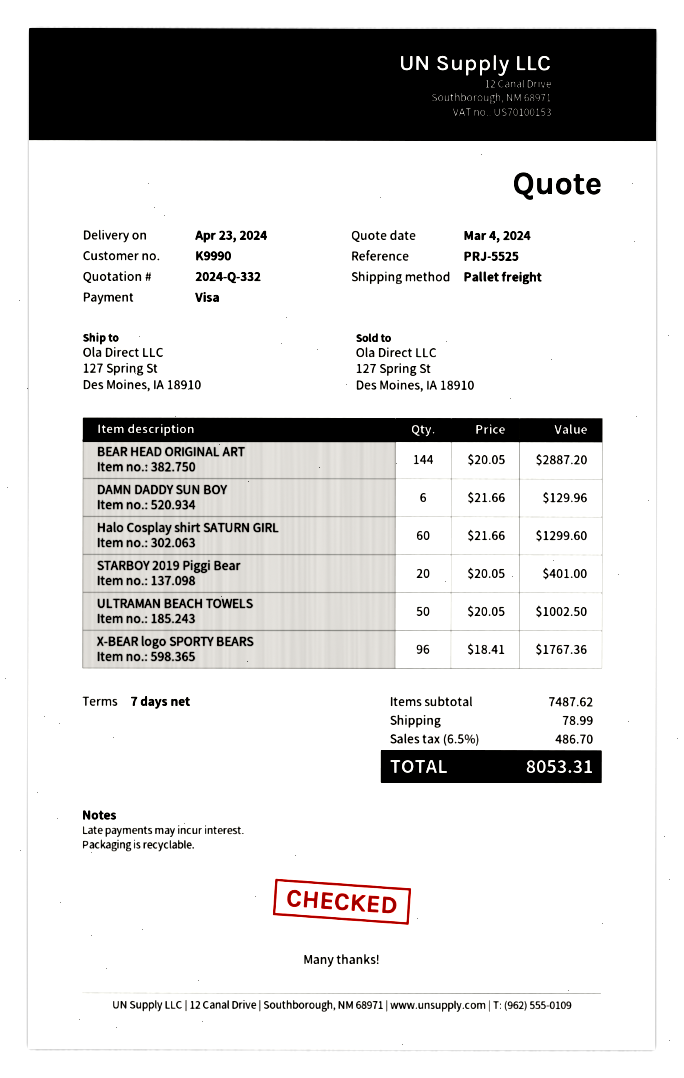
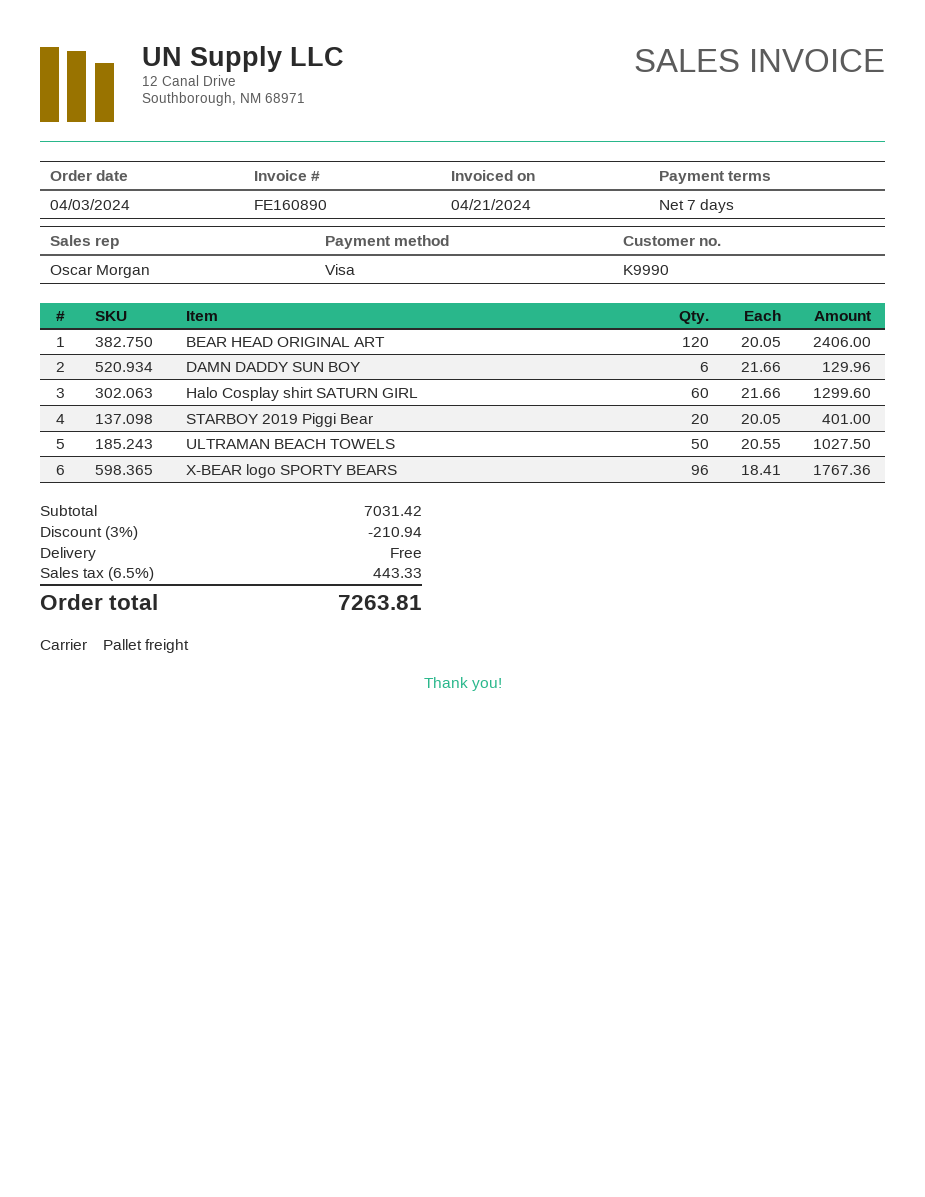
BEAR HEAD ORIGINAL ART: 144 x 20.05 = 2887.20 -> 120 x 20.05 = 2406.00
ULTRAMAN BEACH TOWELS: 50 x 20.05 = 1002.50 -> 50 x 20.55 = 1027.50
subtotal: 7487.62 -> 7031.42
discount: none -> 3% = 210.94
shipping: 78.99 -> 0.00
tax: 6.5% = 486.70 -> 6.5% = 443.33
total: 8053.31 -> 7263.81

